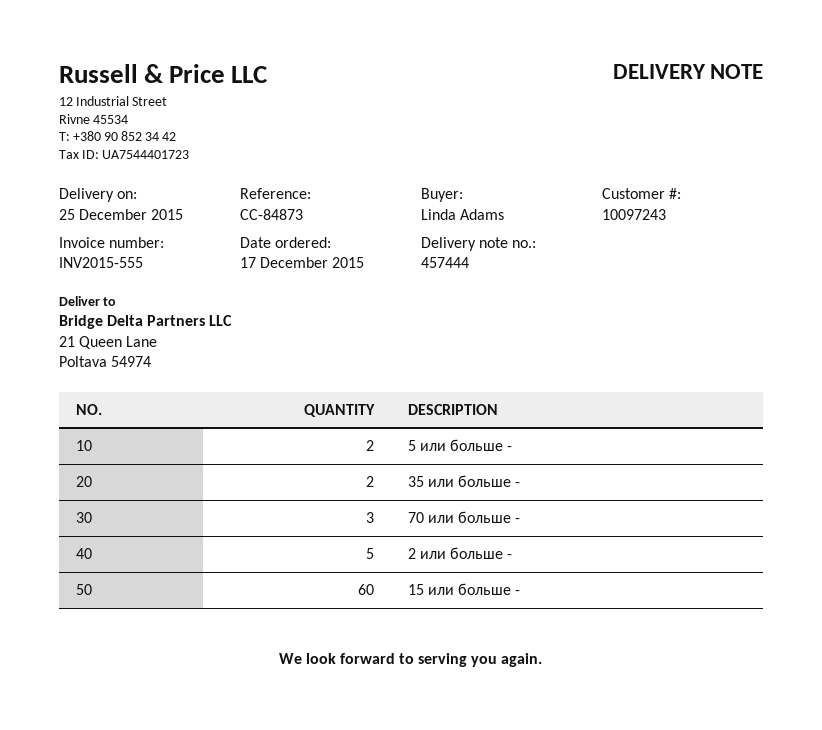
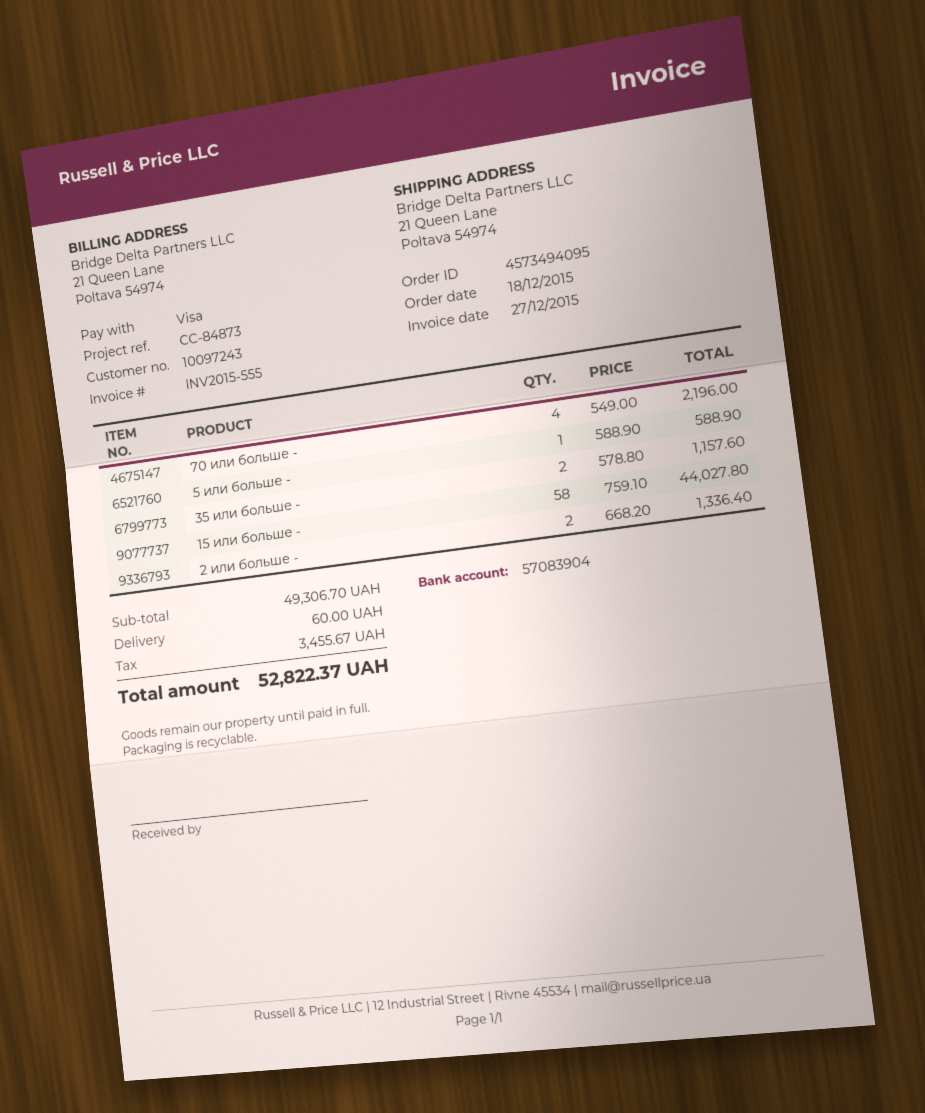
order date: 2015-12-17 -> 2015-12-18
5 или больше -: 2 -> 1
70 или больше -: 3 -> 4
2 или больше -: 5 -> 2
15 или больше -: 60 -> 58

